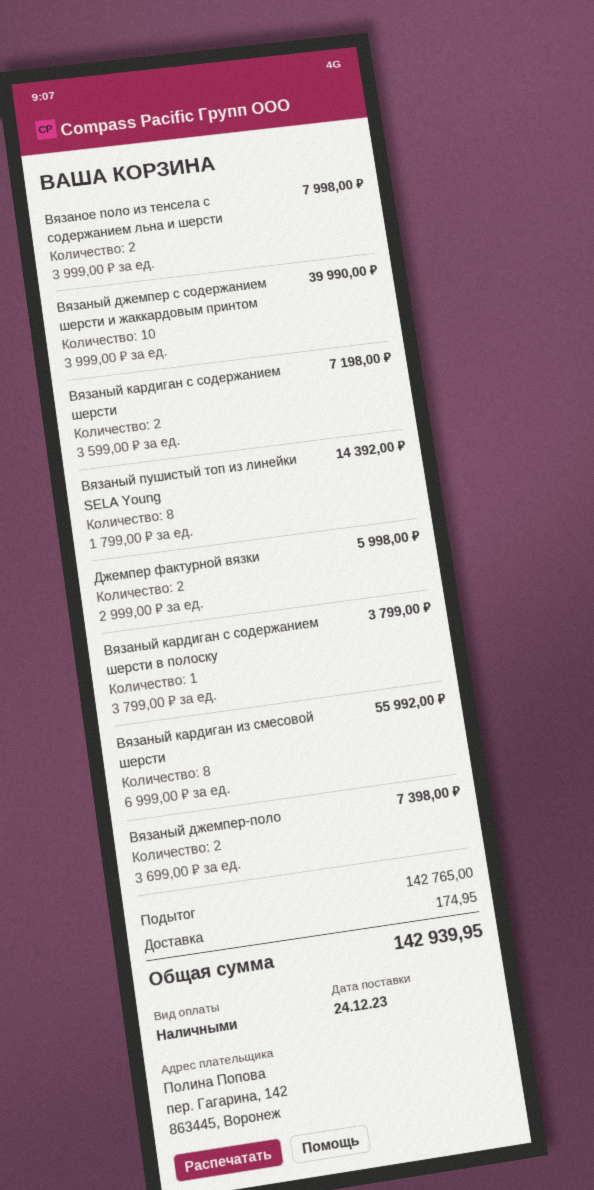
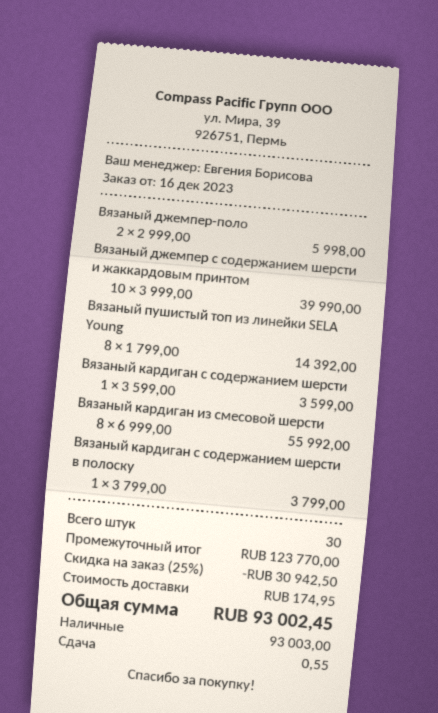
Вязаное поло из тенсела с содержанием льна и шерсти: 2 x 3999.00 = 7998.00 -> none
Вязаный кардиган с содержанием шерсти: 2 x 3599.00 = 7198.00 -> 1 x 3599.00 = 3599.00
Джемпер фактурной вязки: 2 x 2999.00 = 5998.00 -> none
Вязаный джемпер-поло: 2 x 3699.00 = 7398.00 -> 2 x 2999.00 = 5998.00
subtotal: 142765.00 -> 123770.00
discount: none -> 25% = 30942.50
total: 142939.95 -> 93002.45

